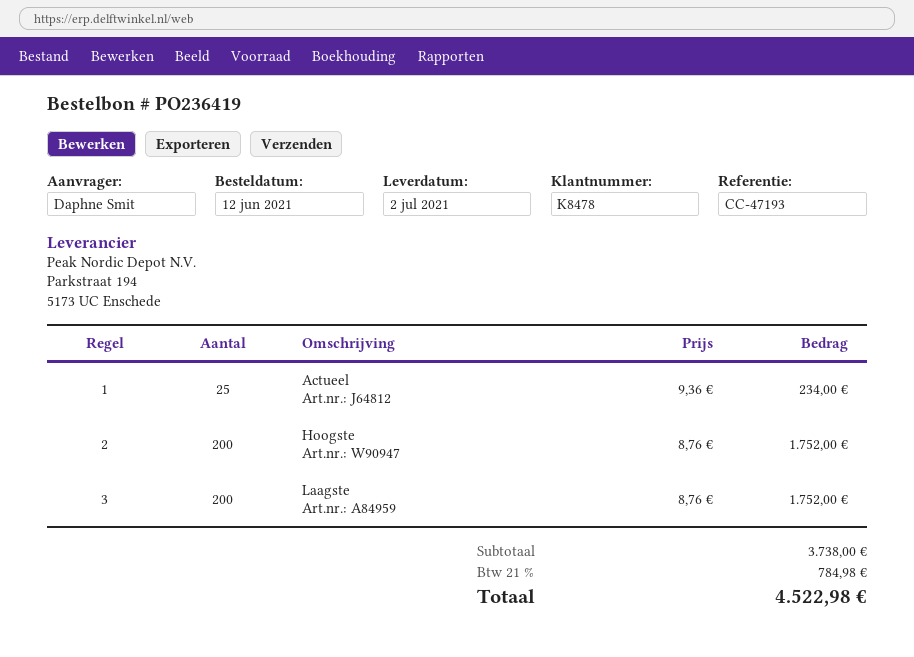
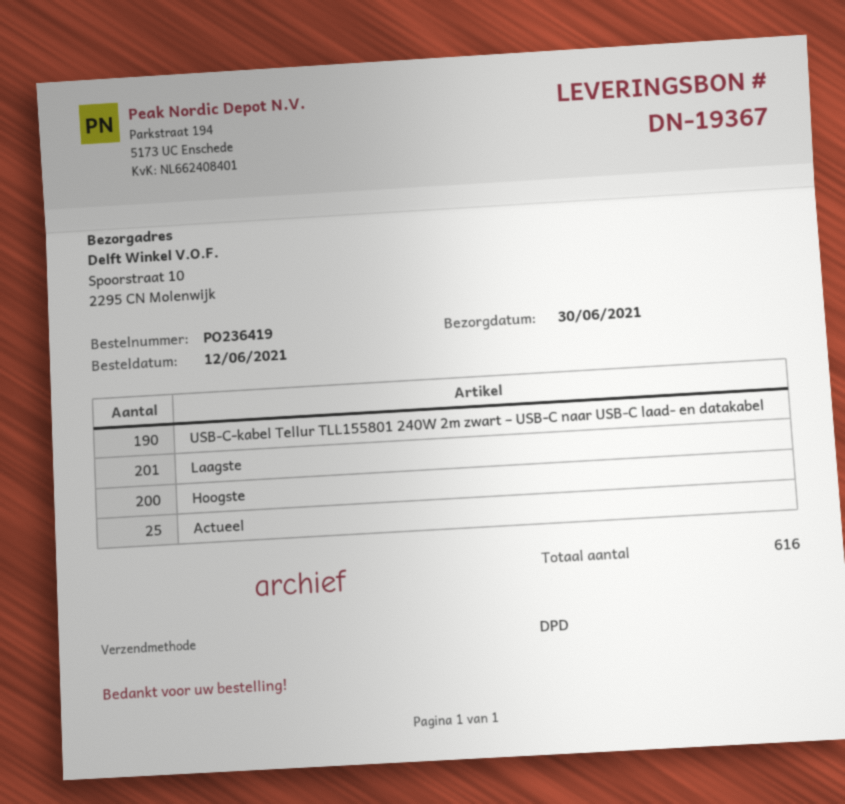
delivery date: 2021-07-02 -> 2021-06-30
Laagste: 200 -> 201
USB-C-kabel Tellur TLL155801 240W 2m zwart – USB-C naar USB-C laad- en datakabel: none -> 190

